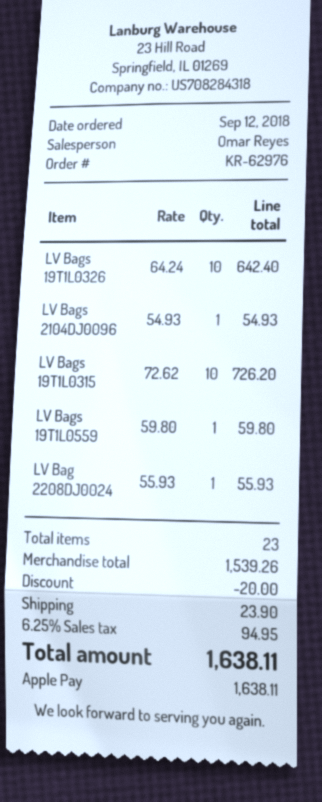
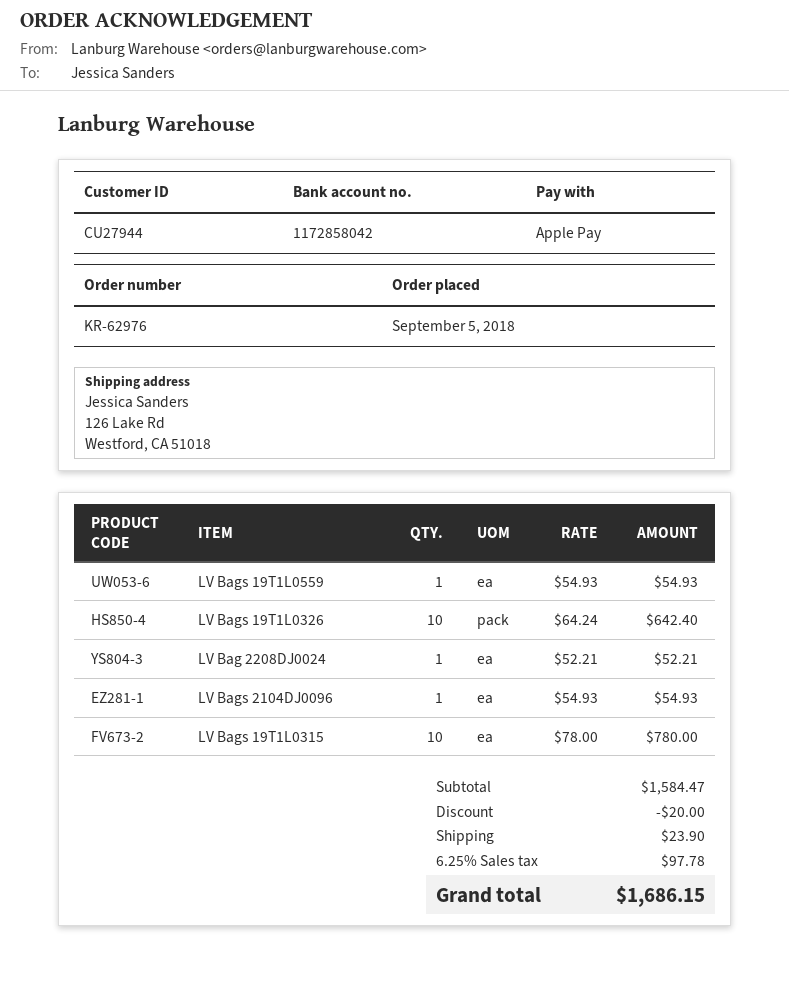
order date: 2018-09-12 -> 2018-09-05
LV Bags 19T1L0315: 10 x 72.62 = 726.20 -> 10 x 78.00 = 780.00
LV Bags 19T1L0559: 1 x 59.80 = 59.80 -> 1 x 54.93 = 54.93
LV Bag 2208DJ0024: 1 x 55.93 = 55.93 -> 1 x 52.21 = 52.21
subtotal: 1539.26 -> 1584.47
tax: 6.25% = 94.95 -> 6.25% = 97.78
total: 1638.11 -> 1686.15

